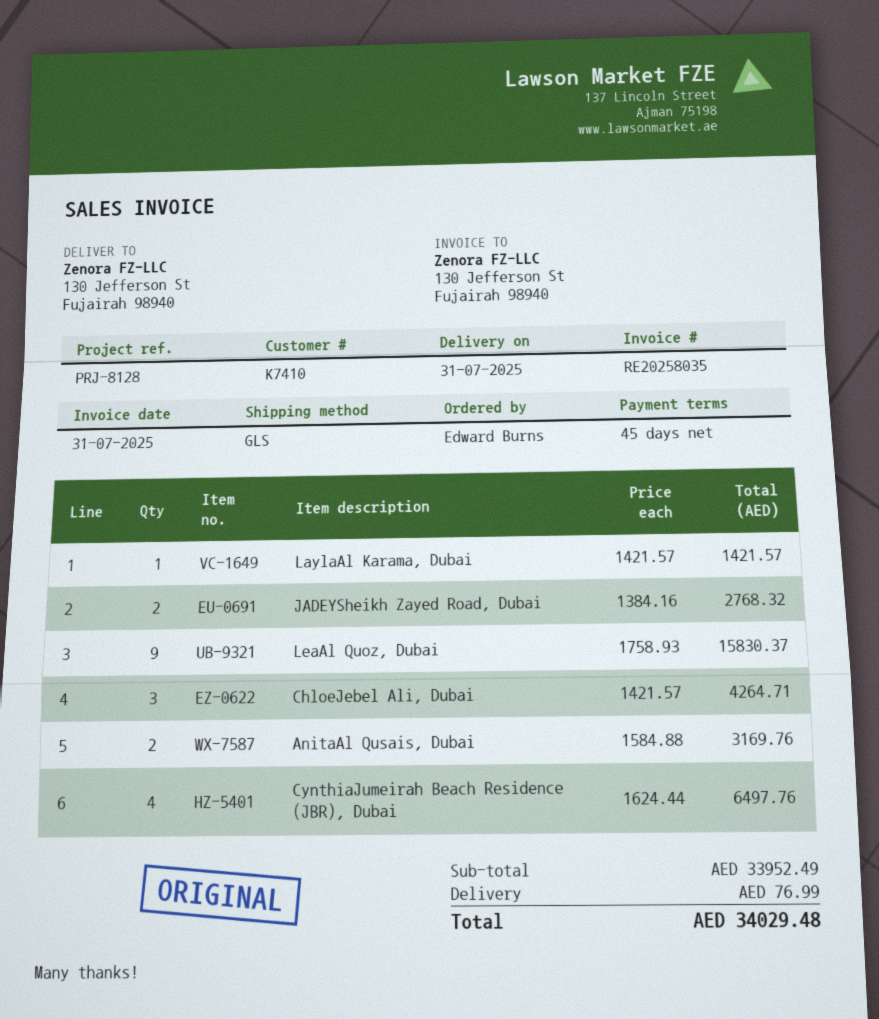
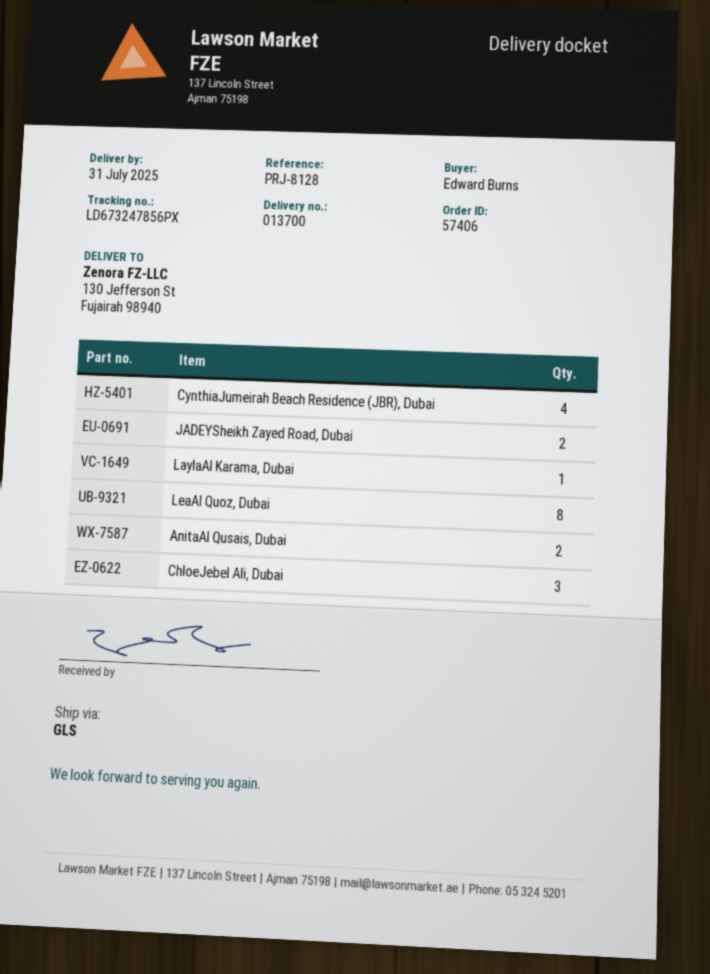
LeaAl Quoz, Dubai: 9 -> 8

